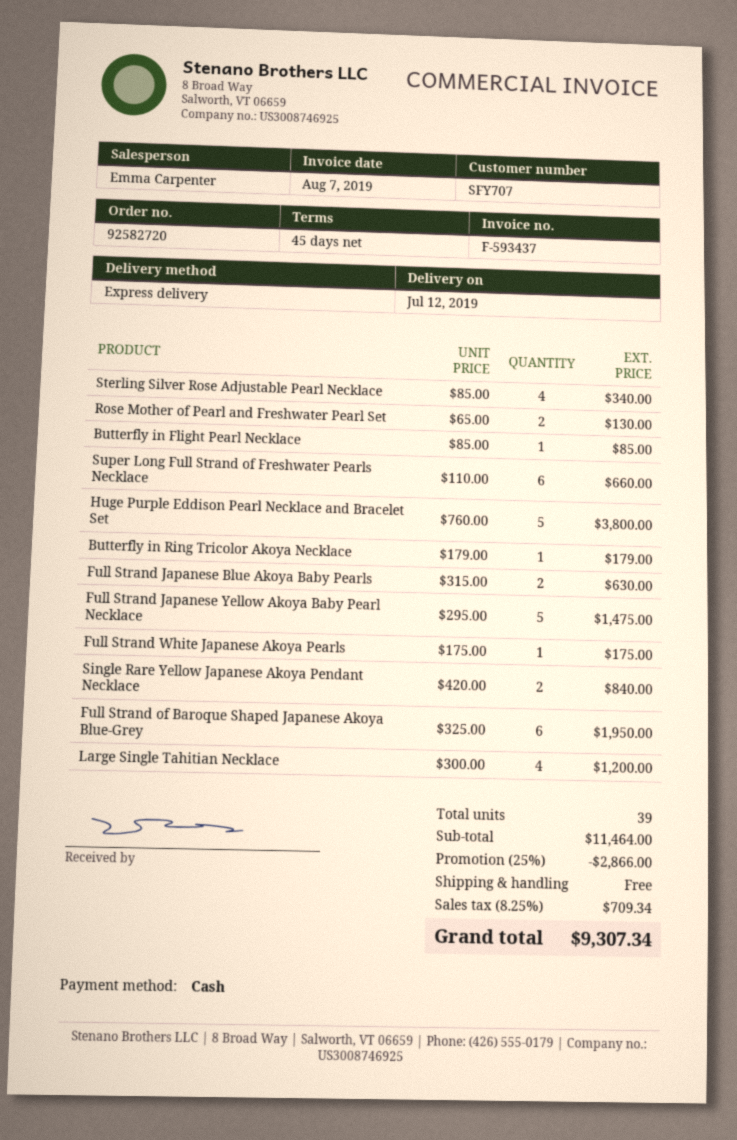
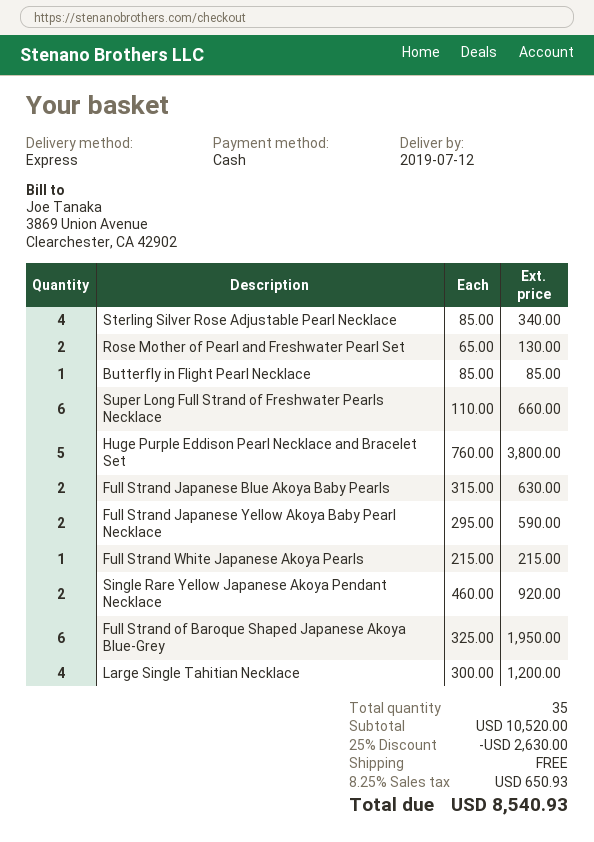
Butterfly in Ring Tricolor Akoya Necklace: 1 x 179.00 = 179.00 -> none
Full Strand Japanese Yellow Akoya Baby Pearl Necklace: 5 x 295.00 = 1475.00 -> 2 x 295.00 = 590.00
Full Strand White Japanese Akoya Pearls: 1 x 175.00 = 175.00 -> 1 x 215.00 = 215.00
Single Rare Yellow Japanese Akoya Pendant Necklace: 2 x 420.00 = 840.00 -> 2 x 460.00 = 920.00
total quantity: 39 -> 35
subtotal: 11464.00 -> 10520.00
discount: 25% = 2866.00 -> 25% = 2630.00
tax: 8.25% = 709.34 -> 8.25% = 650.93
total: 9307.34 -> 8540.93

